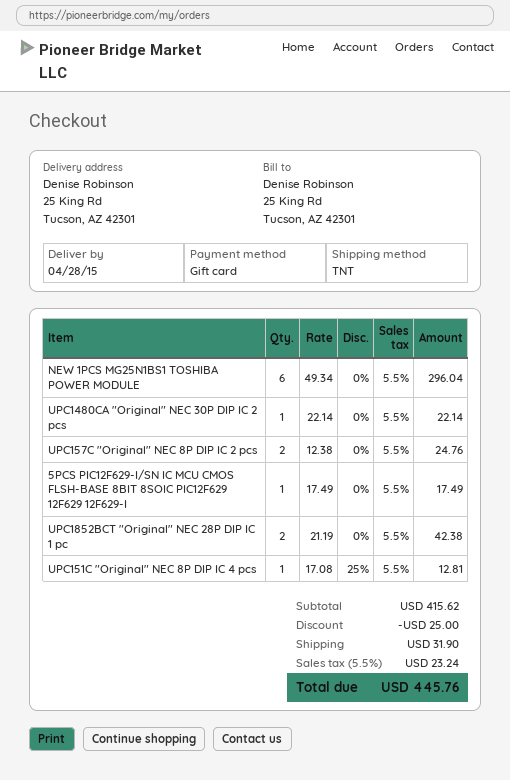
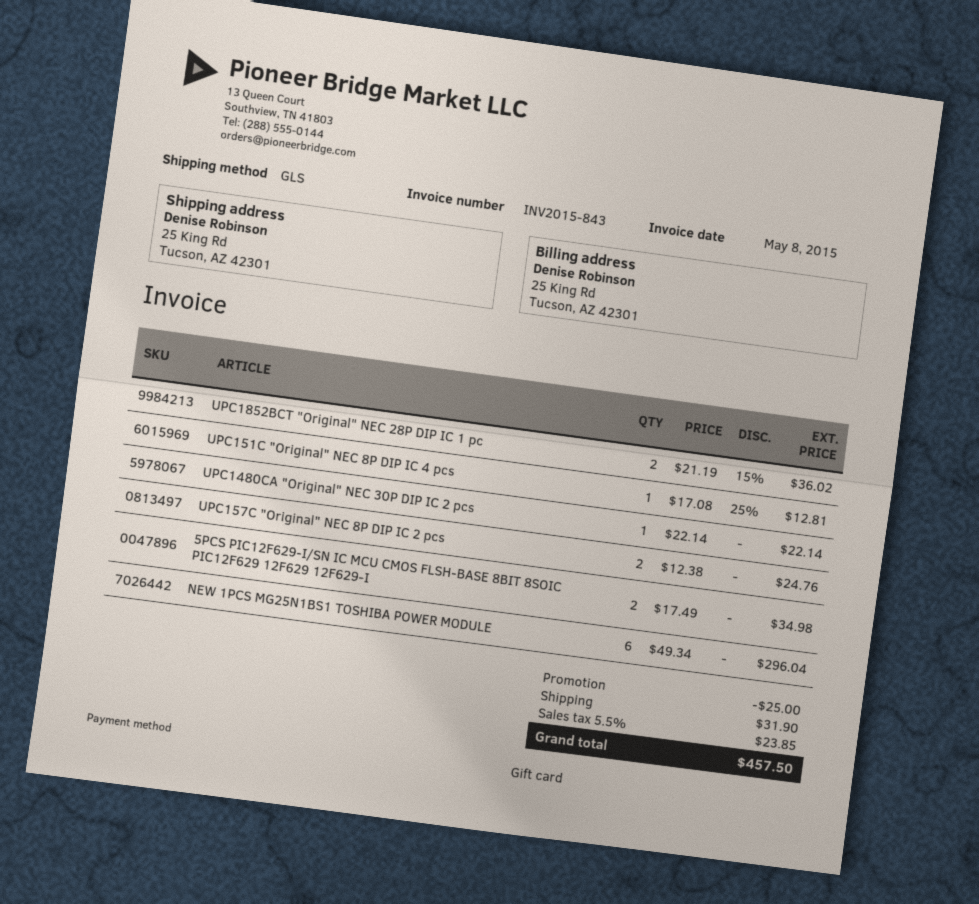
shipping method: TNT -> GLS
5PCS PIC12F629-I/SN IC MCU CMOS FLSH-BASE 8BIT 8SOIC PIC12F629 12F629 12F629-I: 1 x 17.49 = 17.49 -> 2 x 17.49 = 34.98
UPC1852BCT "Original" NEC 28P DIP IC 1 pc: 2 x 21.19 = 42.38 -> 2 x 21.19 - 15% = 36.02
tax: 5.5% = 23.24 -> 5.5% = 23.85
total: 445.76 -> 457.50

